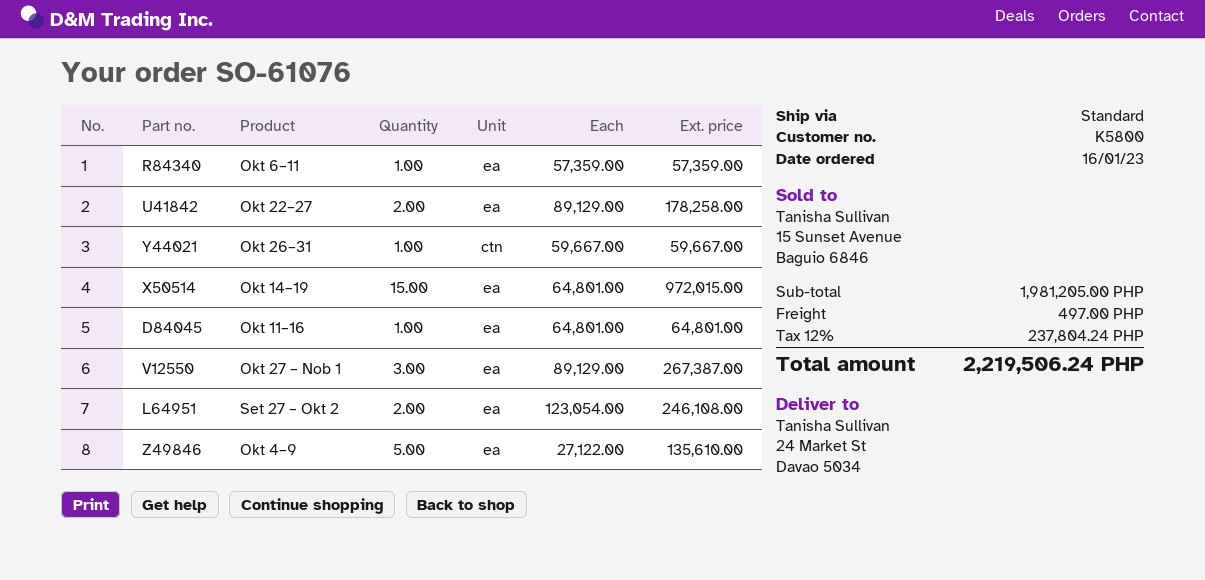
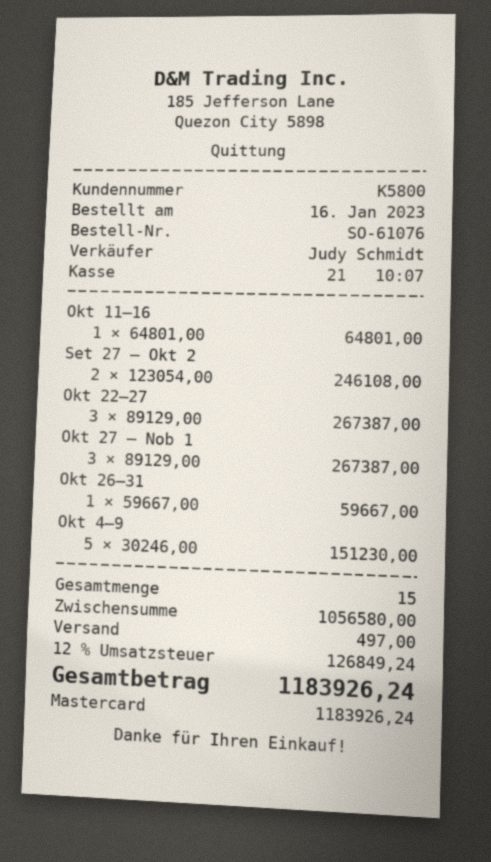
Okt 6–11: 1 x 57359.00 = 57359.00 -> none
Okt 22–27: 2 x 89129.00 = 178258.00 -> 3 x 89129.00 = 267387.00
Okt 14–19: 15 x 64801.00 = 972015.00 -> none
Okt 4–9: 5 x 27122.00 = 135610.00 -> 5 x 30246.00 = 151230.00
subtotal: 1981205.00 -> 1056580.00
tax: 12% = 237804.24 -> 12% = 126849.24
total: 2219506.24 -> 1183926.24

